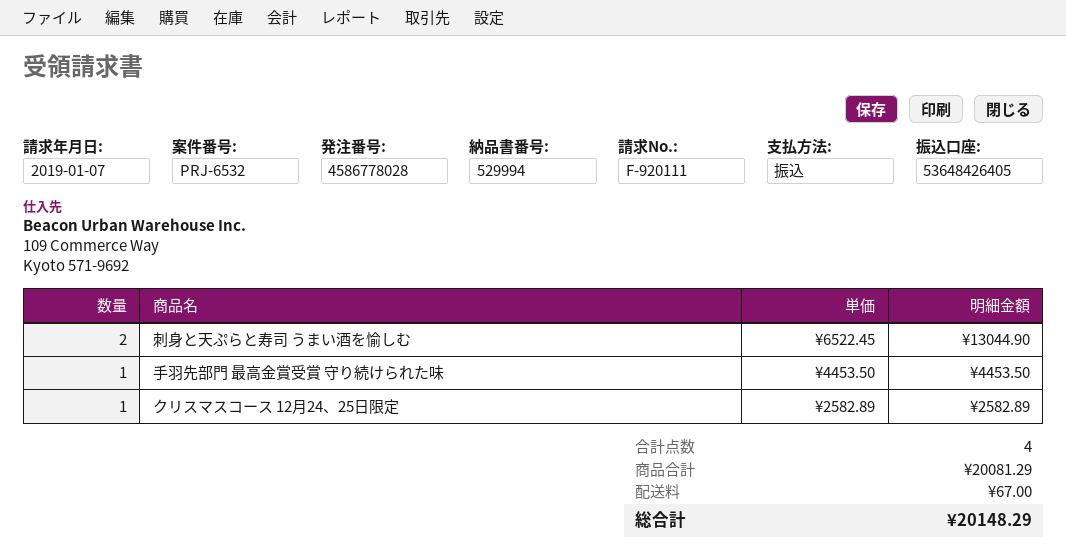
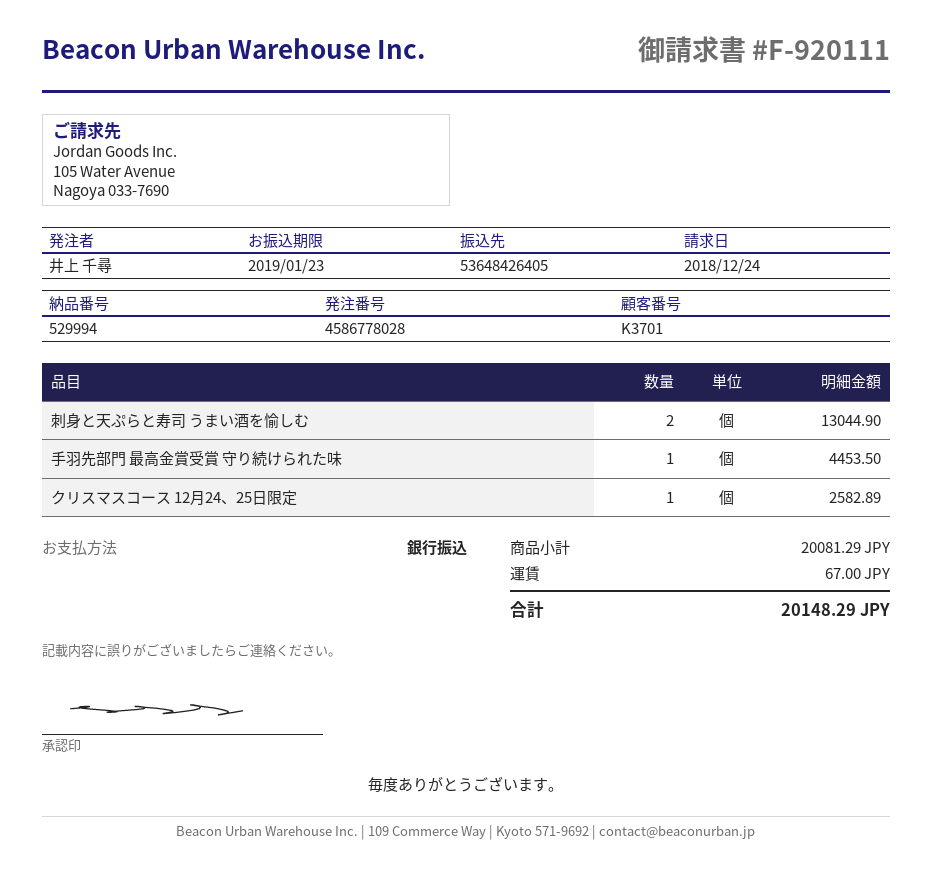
invoice date: 2019-01-07 -> 2018-12-24

